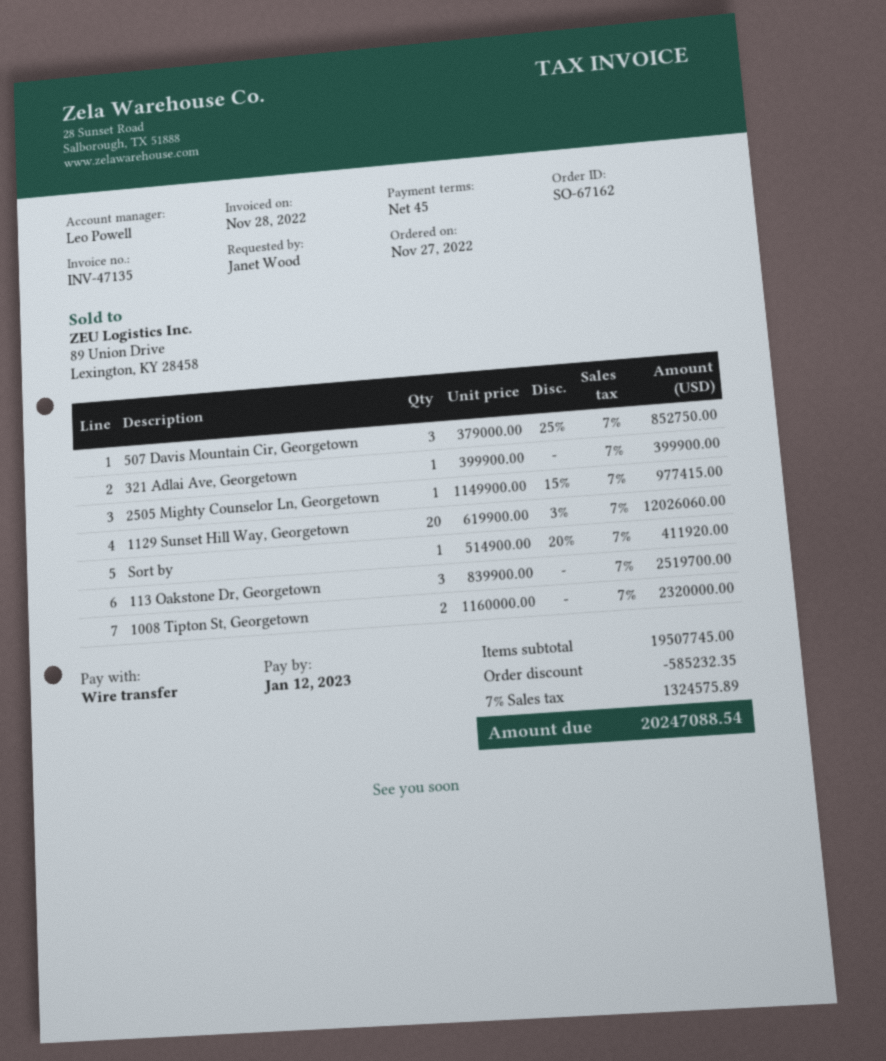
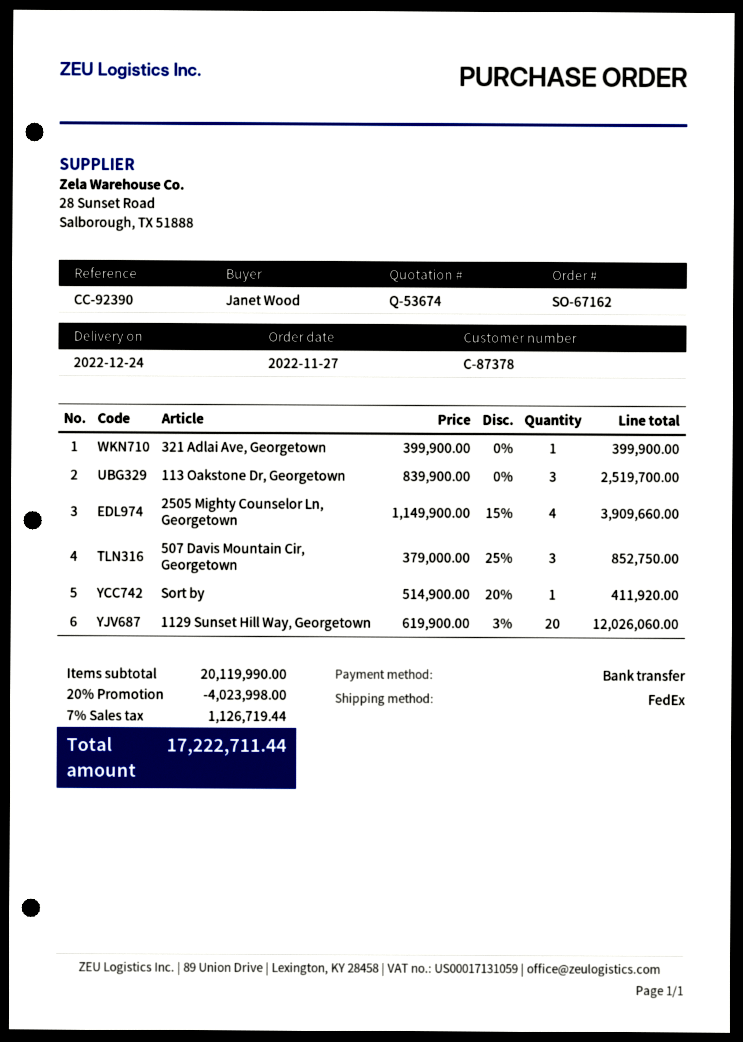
2505 Mighty Counselor Ln, Georgetown: 1 x 1149900.00 - 15% = 977415.00 -> 4 x 1149900.00 - 15% = 3909660.00
1008 Tipton St, Georgetown: 2 x 1160000.00 = 2320000.00 -> none
subtotal: 19507745.00 -> 20119990.00
discount: 585232.35 -> 4023998.00
tax: 7% = 1324575.89 -> 7% = 1126719.44
total: 20247088.54 -> 17222711.44

